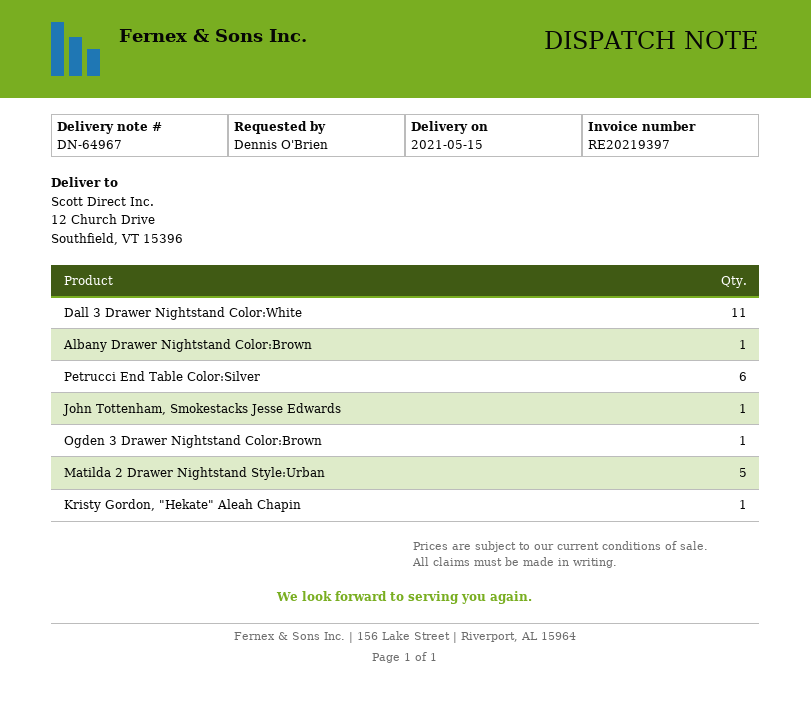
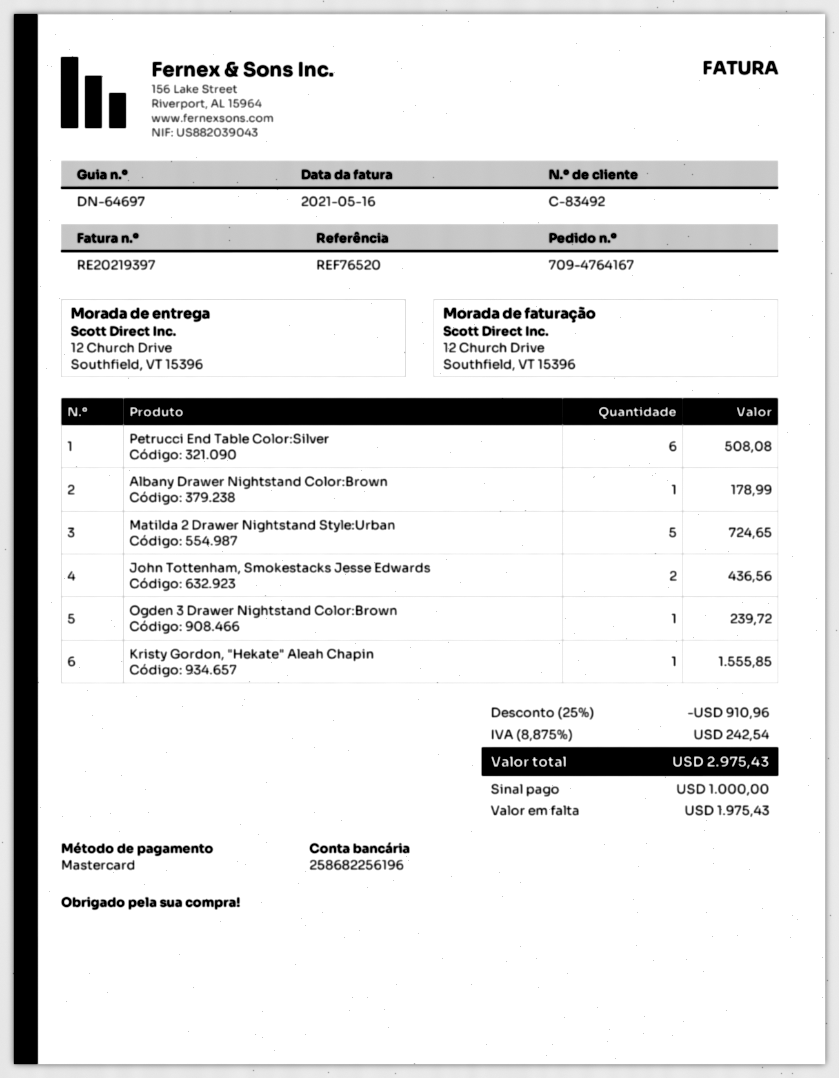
delivery note number: DN-64967 -> DN-64697
Dall 3 Drawer Nightstand Color:White: 11 -> none
John Tottenham, Smokestacks Jesse Edwards: 1 -> 2

